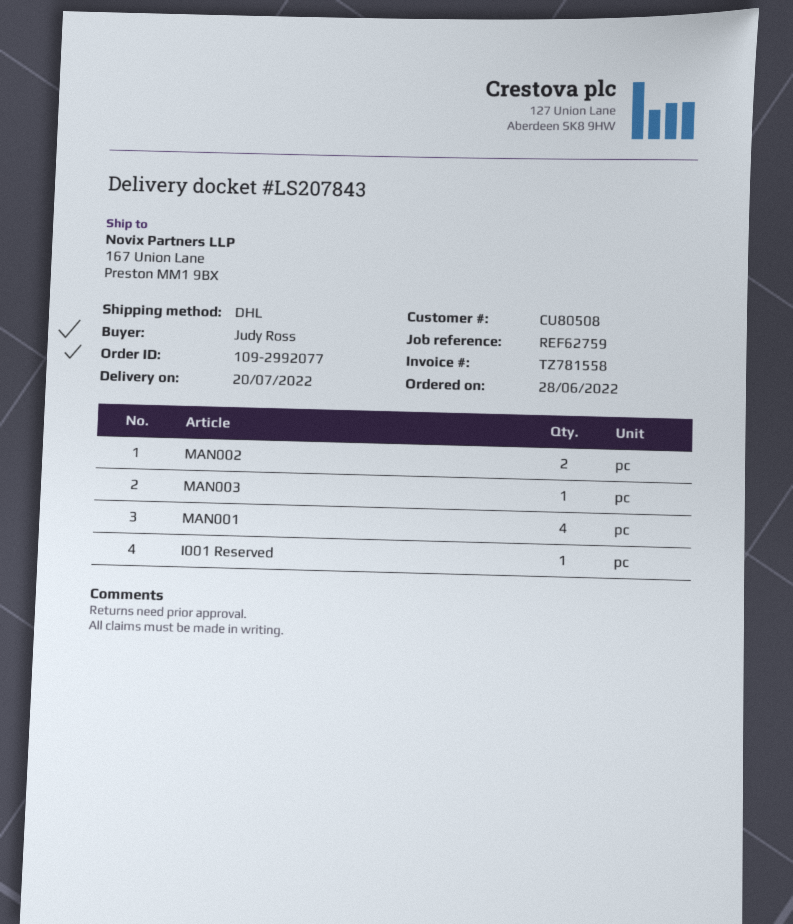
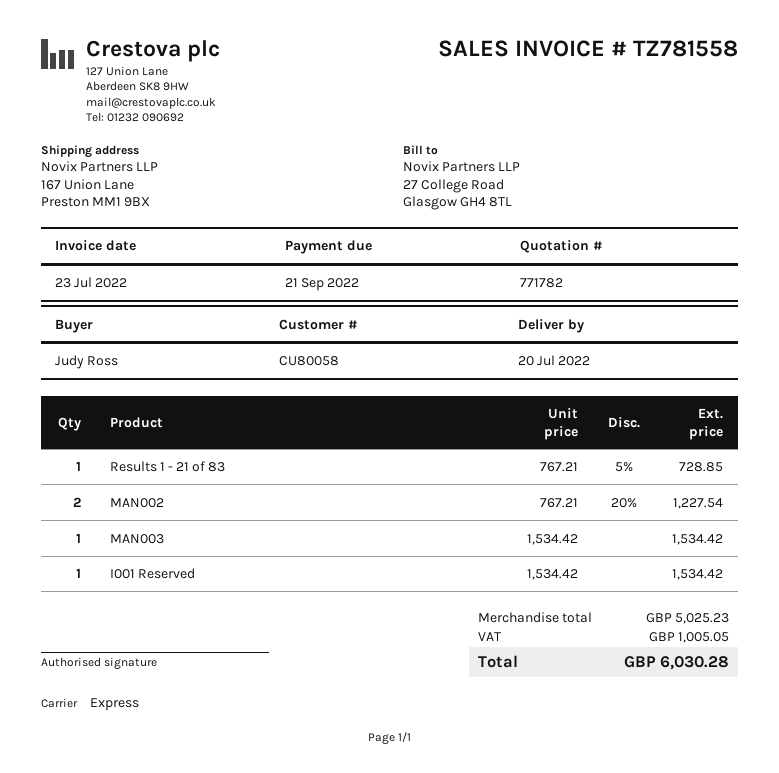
customer number: CU80508 -> CU80058
shipping method: DHL -> express
MAN001: 4 -> none
Results 1 - 21 of 83: none -> 1

